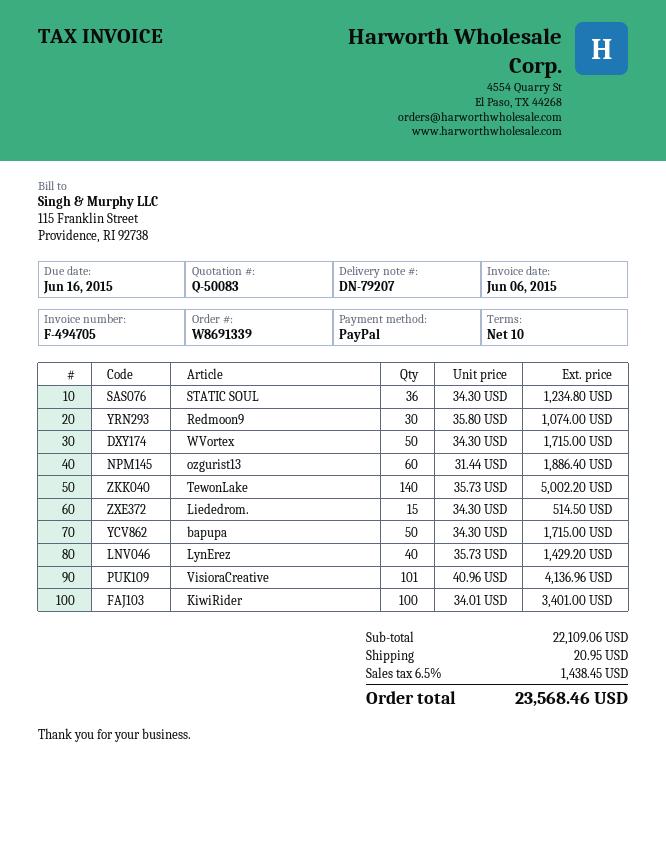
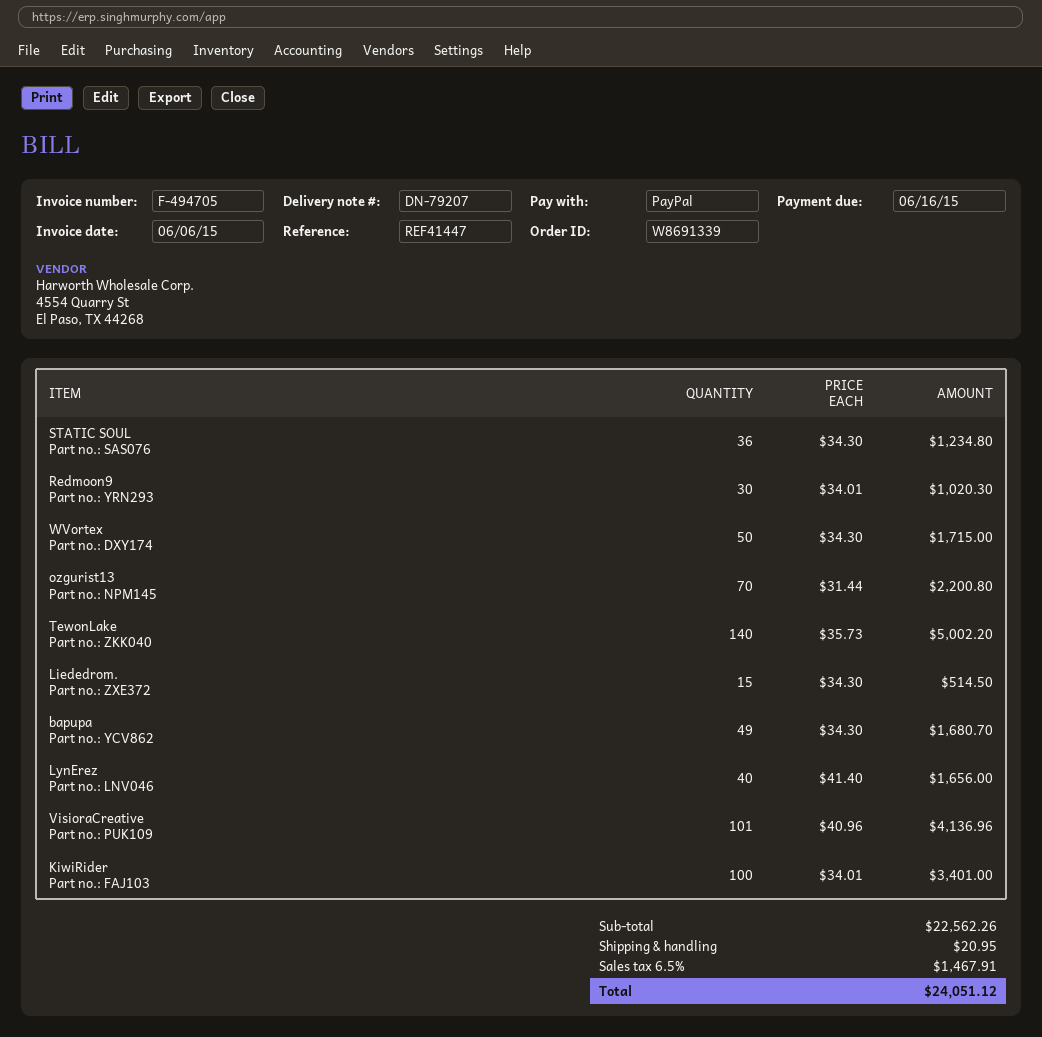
Redmoon9: 30 x 35.80 = 1074.00 -> 30 x 34.01 = 1020.30
ozgurist13: 60 x 31.44 = 1886.40 -> 70 x 31.44 = 2200.80
bapupa: 50 x 34.30 = 1715.00 -> 49 x 34.30 = 1680.70
LynErez: 40 x 35.73 = 1429.20 -> 40 x 41.40 = 1656.00
subtotal: 22109.06 -> 22562.26
tax: 6.5% = 1438.45 -> 6.5% = 1467.91
total: 23568.46 -> 24051.12

